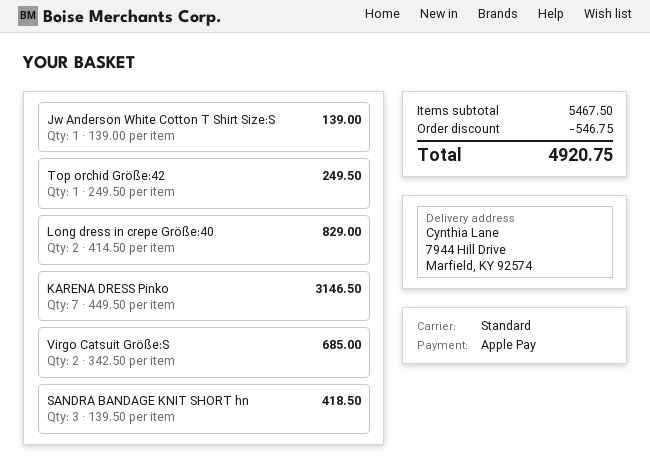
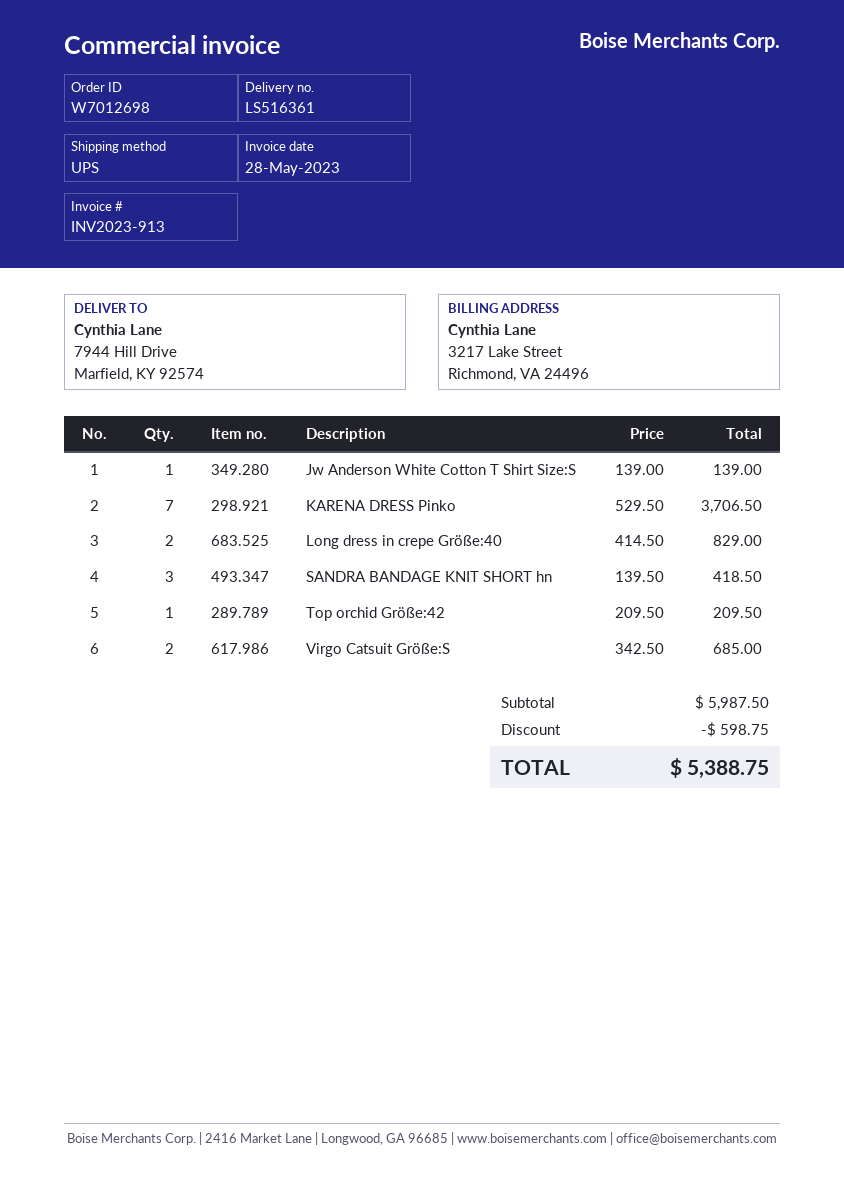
shipping method: standard -> UPS
Top orchid Größe:42: 1 x 249.50 = 249.50 -> 1 x 209.50 = 209.50
KARENA DRESS Pinko: 7 x 449.50 = 3146.50 -> 7 x 529.50 = 3706.50
subtotal: 5467.50 -> 5987.50
discount: 546.75 -> 598.75
total: 4920.75 -> 5388.75

